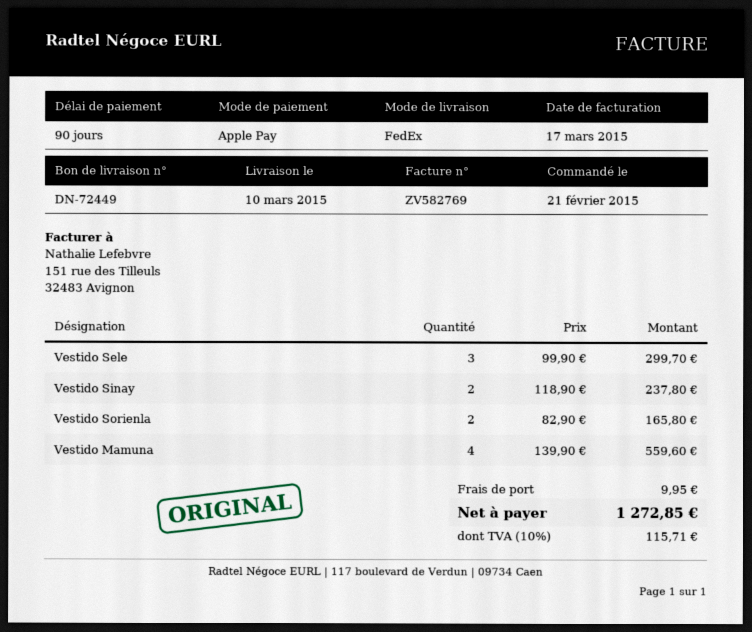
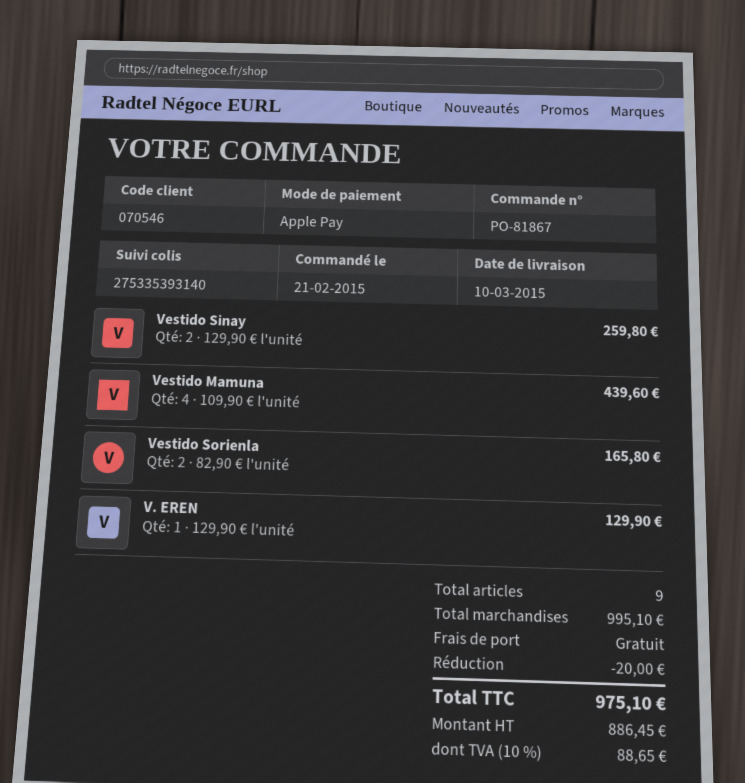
Vestido Sele: 3 x 99.90 = 299.70 -> none
Vestido Sinay: 2 x 118.90 = 237.80 -> 2 x 129.90 = 259.80
Vestido Mamuna: 4 x 139.90 = 559.60 -> 4 x 109.90 = 439.60
V. EREN: none -> 1 x 129.90 = 129.90
discount: none -> 20.00
shipping: 9.95 -> 0.00
tax: 10% = 115.71 -> 10% = 88.65
total: 1272.85 -> 975.10

